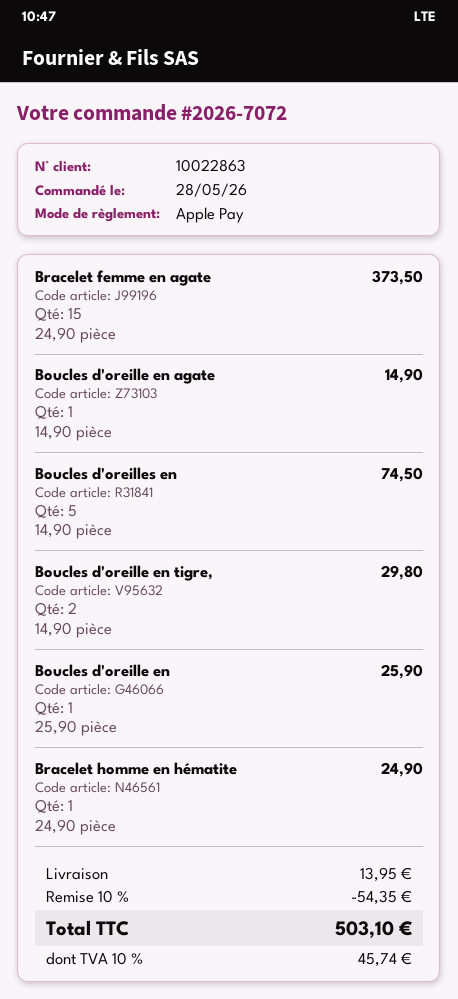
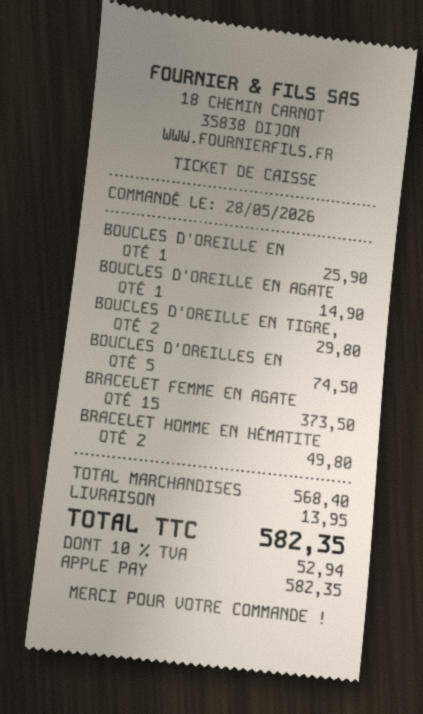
Bracelet homme en hématite: 1 for 24.90 -> 2 for 49.80
discount: 10% = 54.35 -> none
tax: 10% = 45.74 -> 10% = 52.94
total: 503.10 -> 582.35

